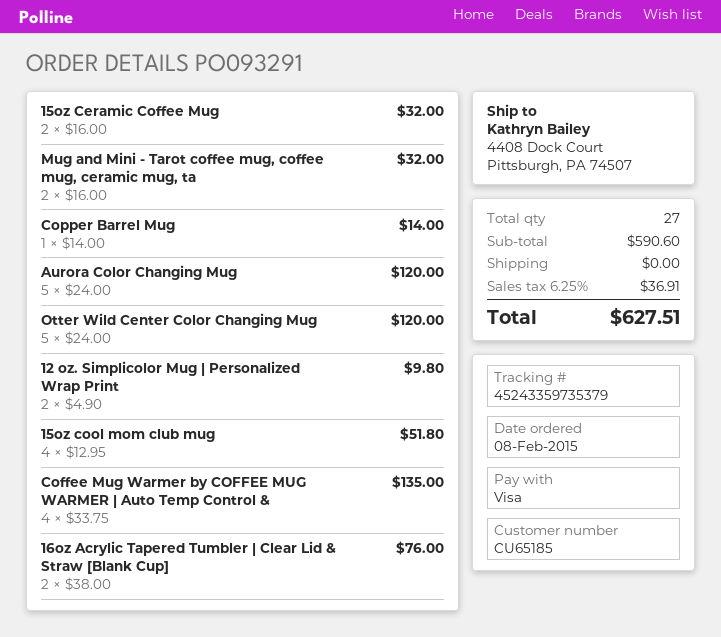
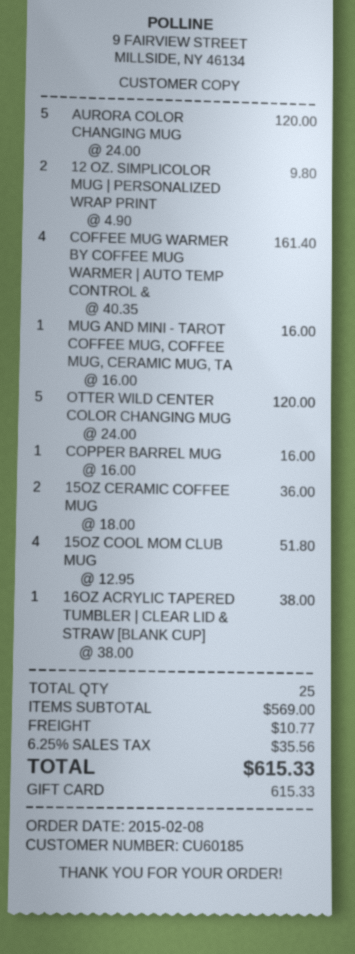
customer number: CU65185 -> CU60185
payment method: Visa -> gift card
15oz Ceramic Coffee Mug: 2 x 16.00 = 32.00 -> 2 x 18.00 = 36.00
Mug and Mini - Tarot coffee mug, coffee mug, ceramic mug, ta: 2 x 16.00 = 32.00 -> 1 x 16.00 = 16.00
Copper Barrel Mug: 1 x 14.00 = 14.00 -> 1 x 16.00 = 16.00
Coffee Mug Warmer by COFFEE MUG WARMER | Auto Temp Control &: 4 x 33.75 = 135.00 -> 4 x 40.35 = 161.40
16oz Acrylic Tapered Tumbler | Clear Lid & Straw [Blank Cup]: 2 x 38.00 = 76.00 -> 1 x 38.00 = 38.00
total quantity: 27 -> 25
subtotal: 590.60 -> 569.00
shipping: 0.00 -> 10.77
tax: 6.25% = 36.91 -> 6.25% = 35.56
total: 627.51 -> 615.33

